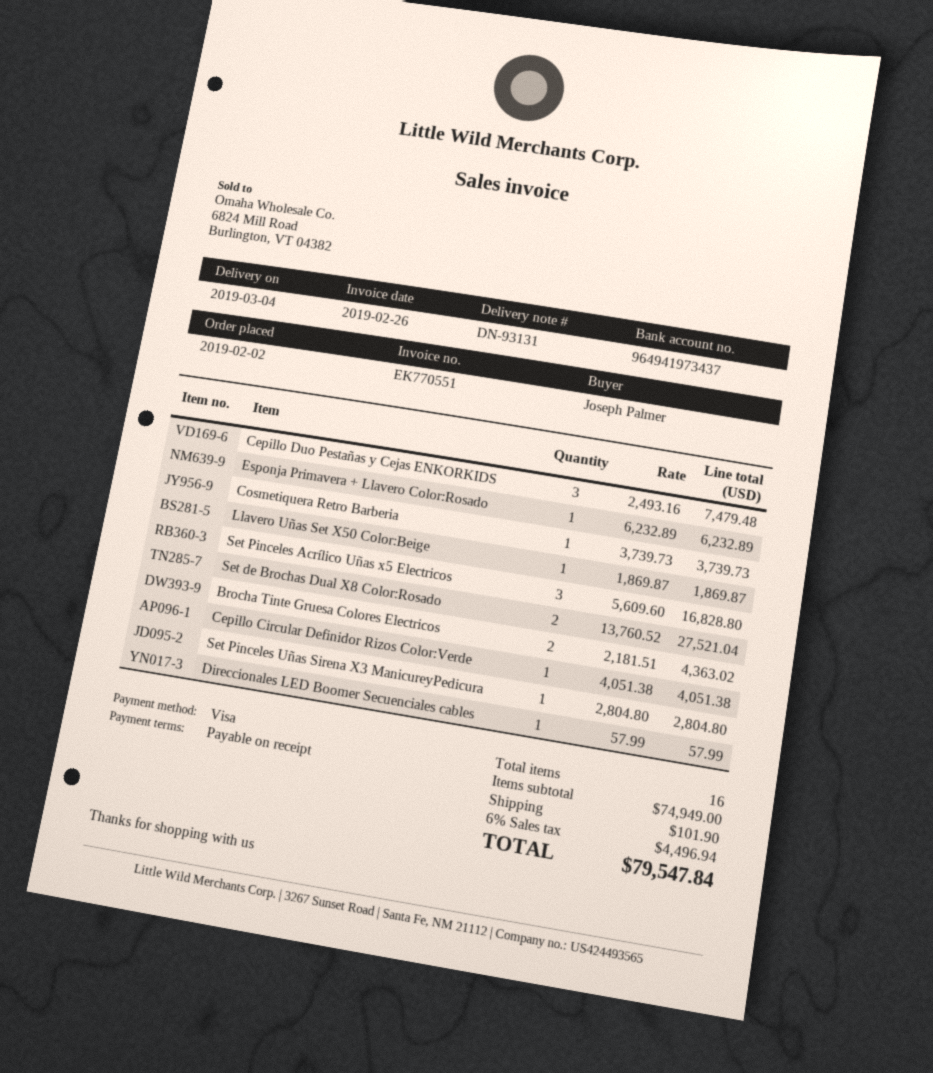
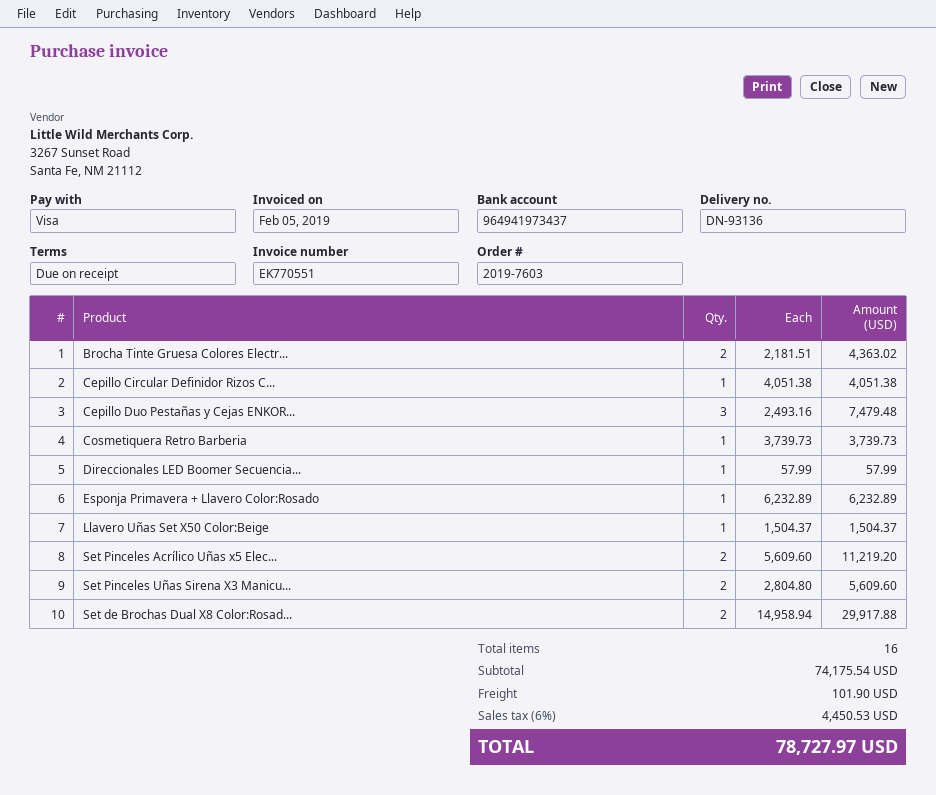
delivery note number: DN-93131 -> DN-93136
invoice date: 2019-02-26 -> 2019-02-05
Llavero Uñas Set X50 Color:Beige: 1 x 1869.87 = 1869.87 -> 1 x 1504.37 = 1504.37
Set Pinceles Acrílico Uñas x5 Electricos: 3 x 5609.60 = 16828.80 -> 2 x 5609.60 = 11219.20
Set de Brochas Dual X8 Color:Rosado: 2 x 13760.52 = 27521.04 -> 2 x 14958.94 = 29917.88
Set Pinceles Uñas Sirena X3 ManicureyPedicura: 1 x 2804.80 = 2804.80 -> 2 x 2804.80 = 5609.60
subtotal: 74949.00 -> 74175.54
tax: 6% = 4496.94 -> 6% = 4450.53
total: 79547.84 -> 78727.97

